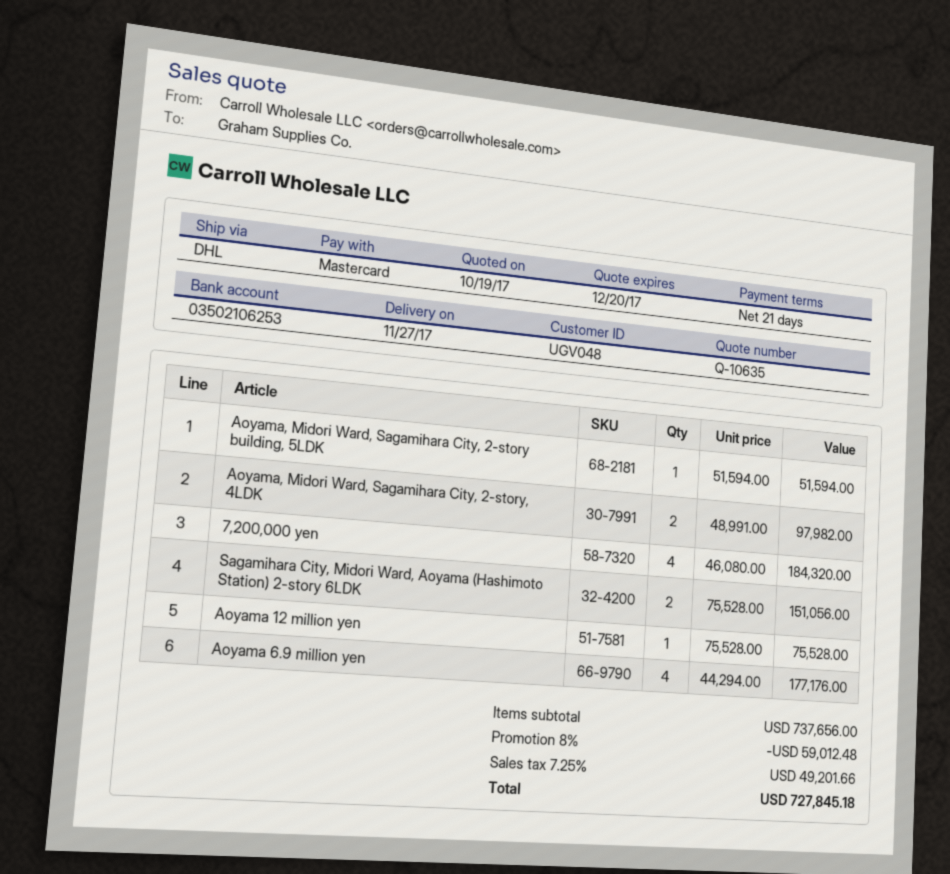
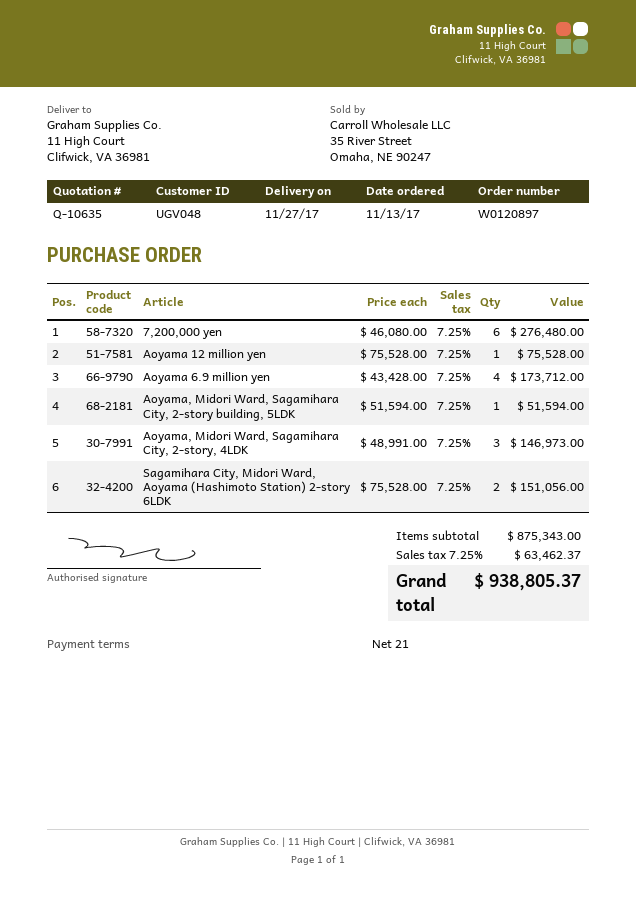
Aoyama, Midori Ward, Sagamihara City, 2-story, 4LDK: 2 x 48991.00 = 97982.00 -> 3 x 48991.00 = 146973.00
7,200,000 yen: 4 x 46080.00 = 184320.00 -> 6 x 46080.00 = 276480.00
Aoyama 6.9 million yen: 4 x 44294.00 = 177176.00 -> 4 x 43428.00 = 173712.00
subtotal: 737656.00 -> 875343.00
discount: 8% = 59012.48 -> none
tax: 7.25% = 49201.66 -> 7.25% = 63462.37
total: 727845.18 -> 938805.37

